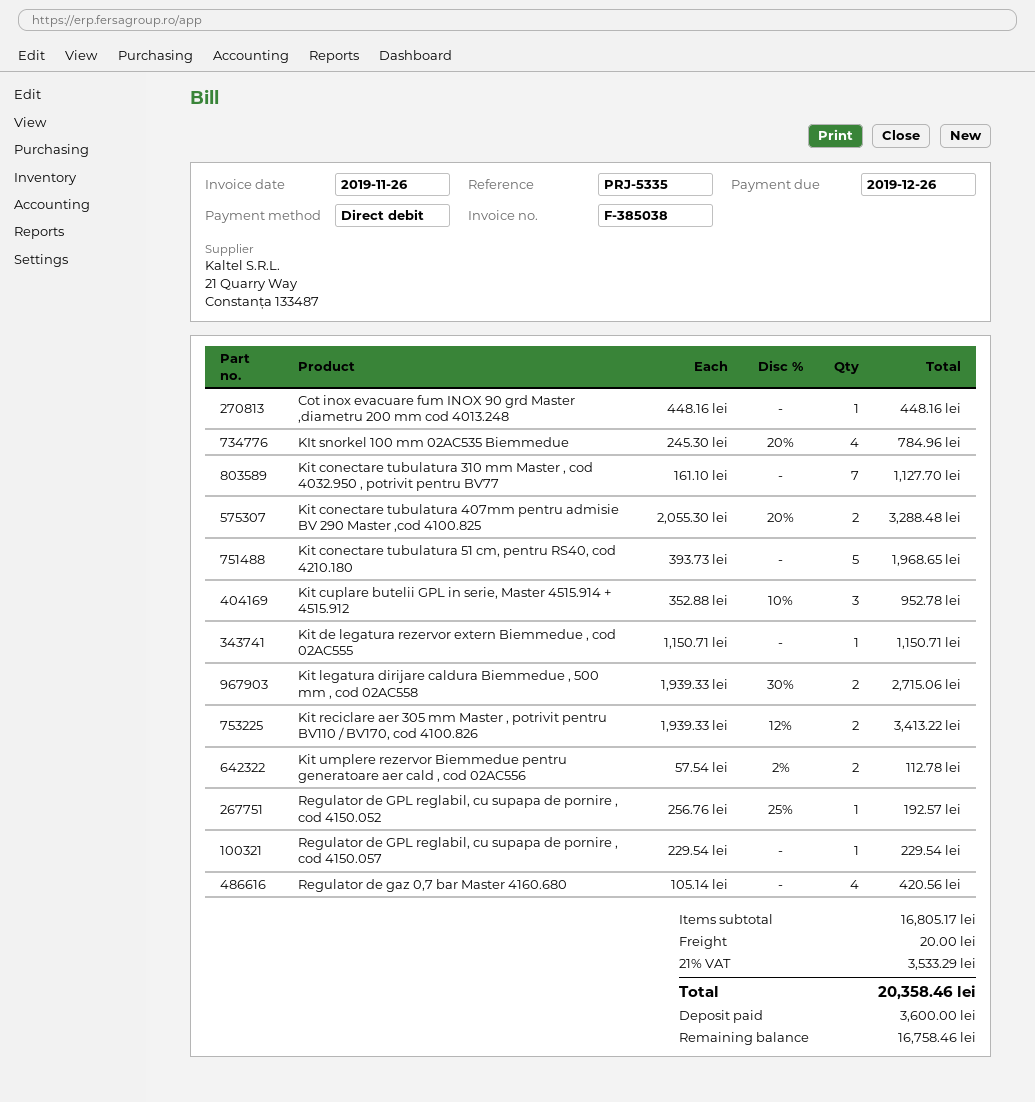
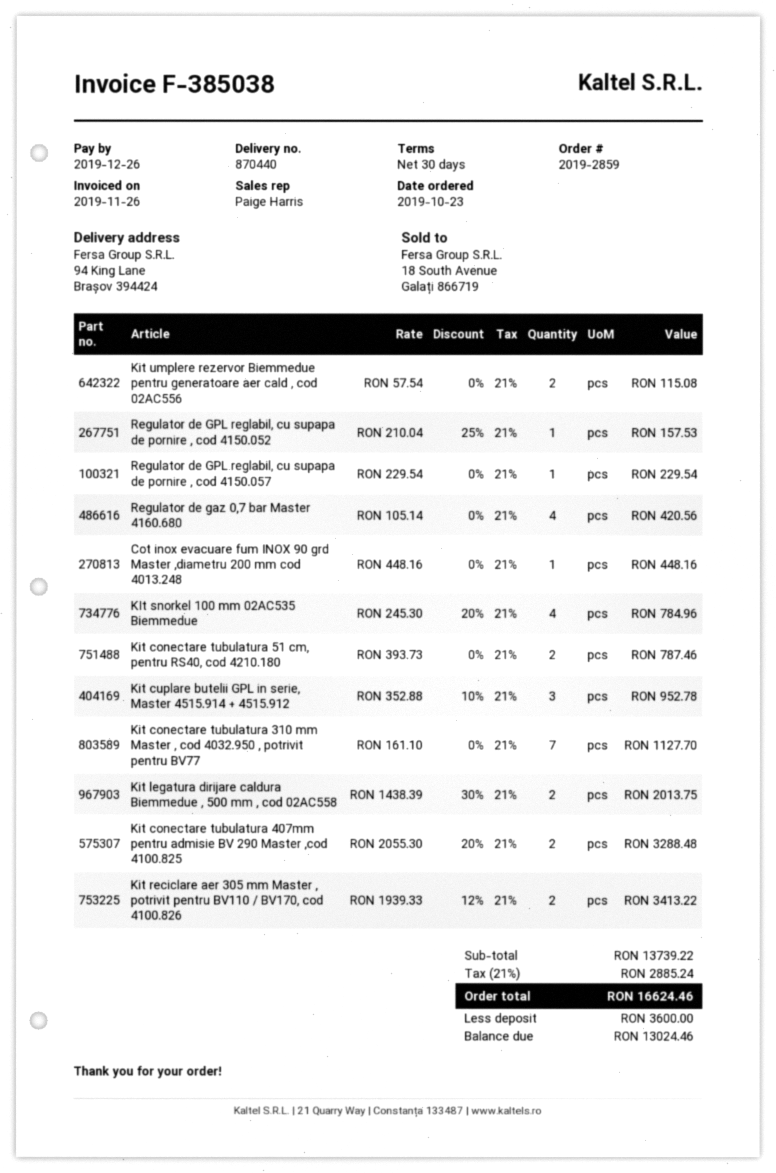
Kit conectare tubulatura 51 cm, pentru RS40, cod 4210.180: 5 x 393.73 = 1968.65 -> 2 x 393.73 = 787.46
Kit de legatura rezervor extern Biemmedue , cod 02AC555: 1 x 1150.71 = 1150.71 -> none
Kit legatura dirijare caldura Biemmedue , 500 mm , cod 02AC558: 2 x 1939.33 - 30% = 2715.06 -> 2 x 1438.39 - 30% = 2013.75
Kit umplere rezervor Biemmedue pentru generatoare aer cald , cod 02AC556: 2 x 57.54 - 2% = 112.78 -> 2 x 57.54 = 115.08
Regulator de GPL reglabil, cu supapa de pornire , cod 4150.052: 1 x 256.76 - 25% = 192.57 -> 1 x 210.04 - 25% = 157.53
subtotal: 16805.17 -> 13739.22
shipping: 20.00 -> none
tax: 21% = 3533.29 -> 21% = 2885.24
total: 20358.46 -> 16624.46
balance: 16758.46 -> 13024.46

